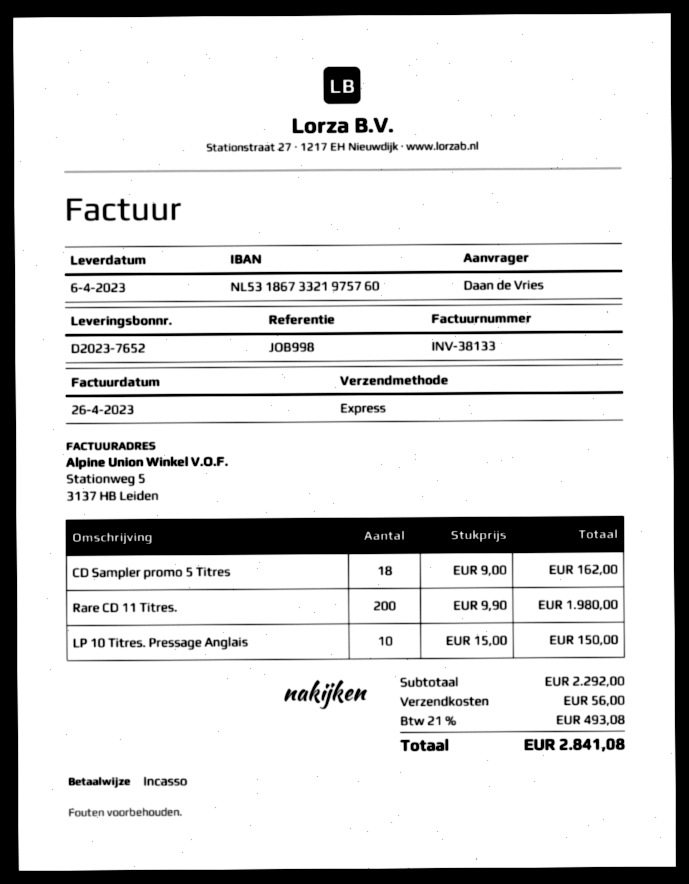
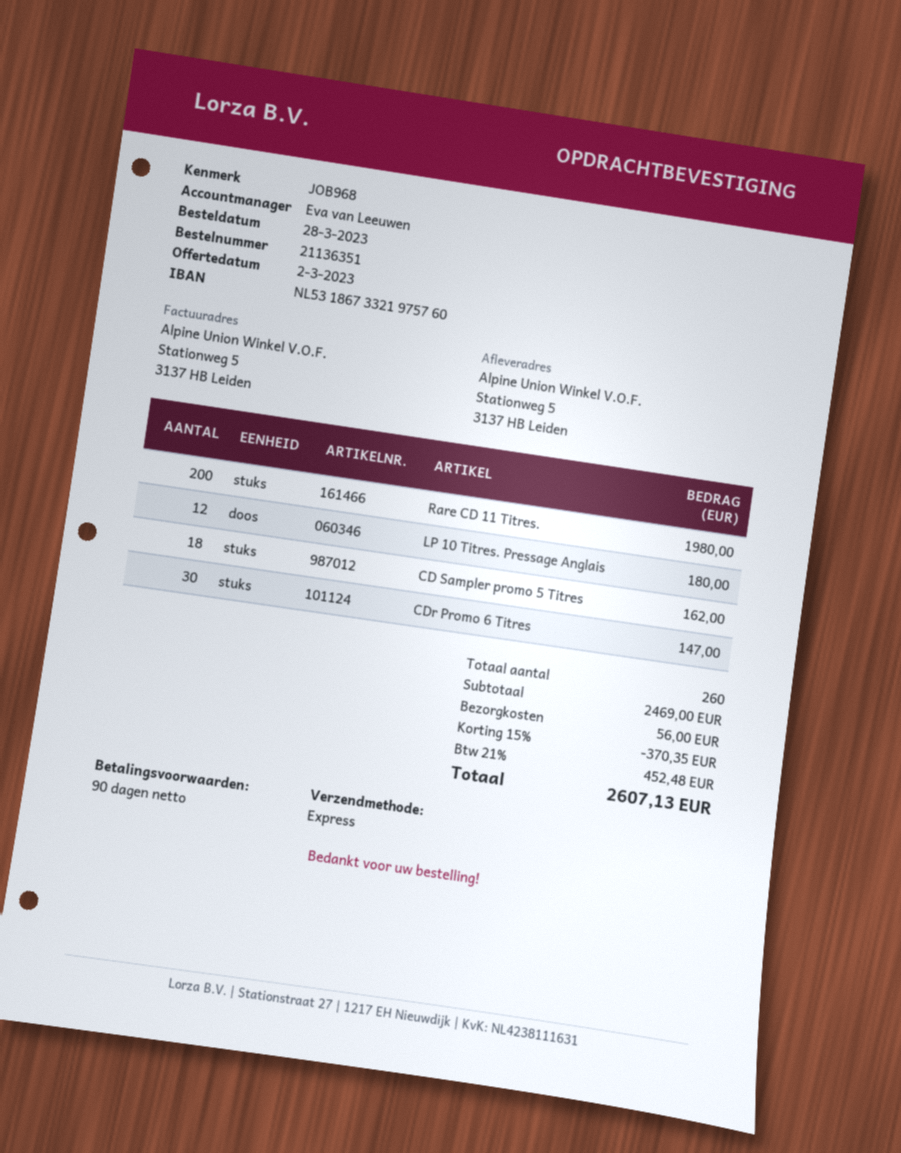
reference: JOB998 -> JOB968
LP 10 Titres. Pressage Anglais: 10 for 150.00 -> 12 for 180.00
CDr Promo 6 Titres: none -> 30 for 147.00
subtotal: 2292.00 -> 2469.00
discount: none -> 15% = 370.35
tax: 21% = 493.08 -> 21% = 452.48
total: 2841.08 -> 2607.13

